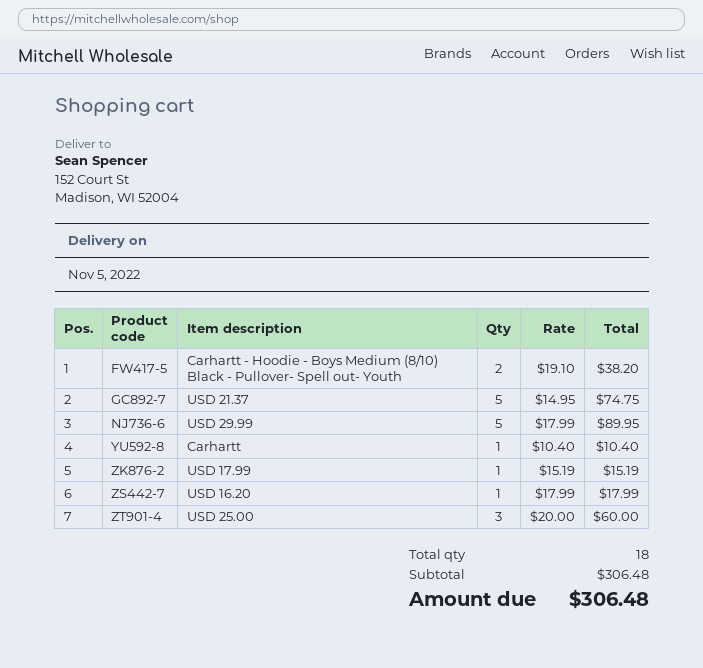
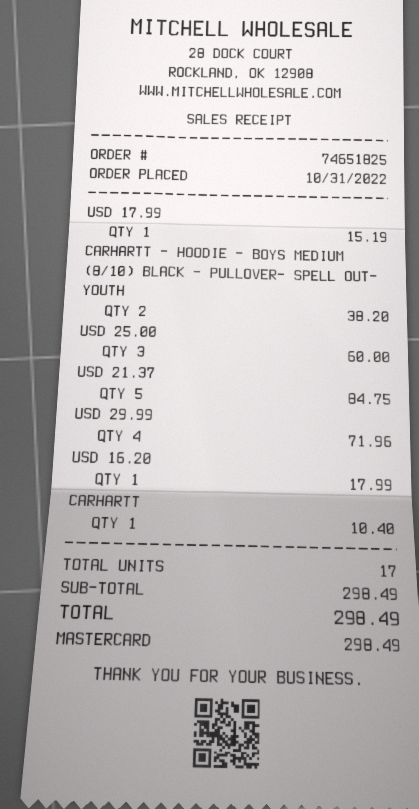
USD 21.37: 5 for 74.75 -> 5 for 84.75
USD 29.99: 5 for 89.95 -> 4 for 71.96
total quantity: 18 -> 17
subtotal: 306.48 -> 298.49
total: 306.48 -> 298.49

